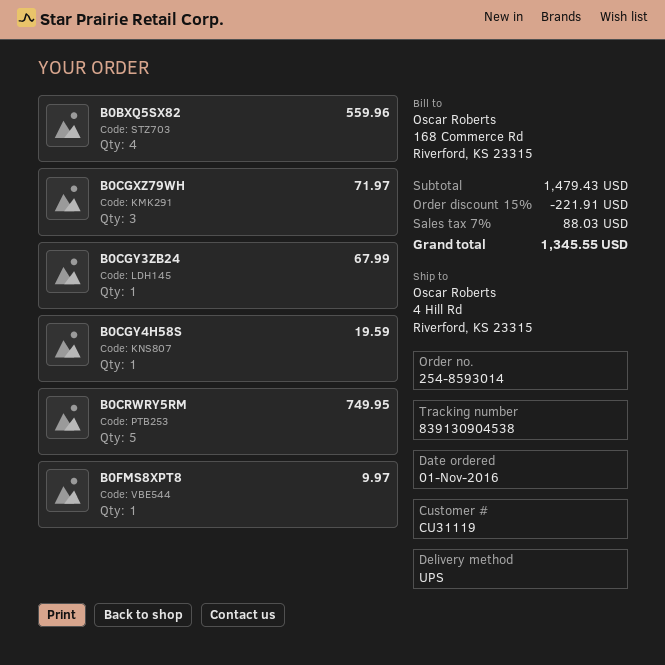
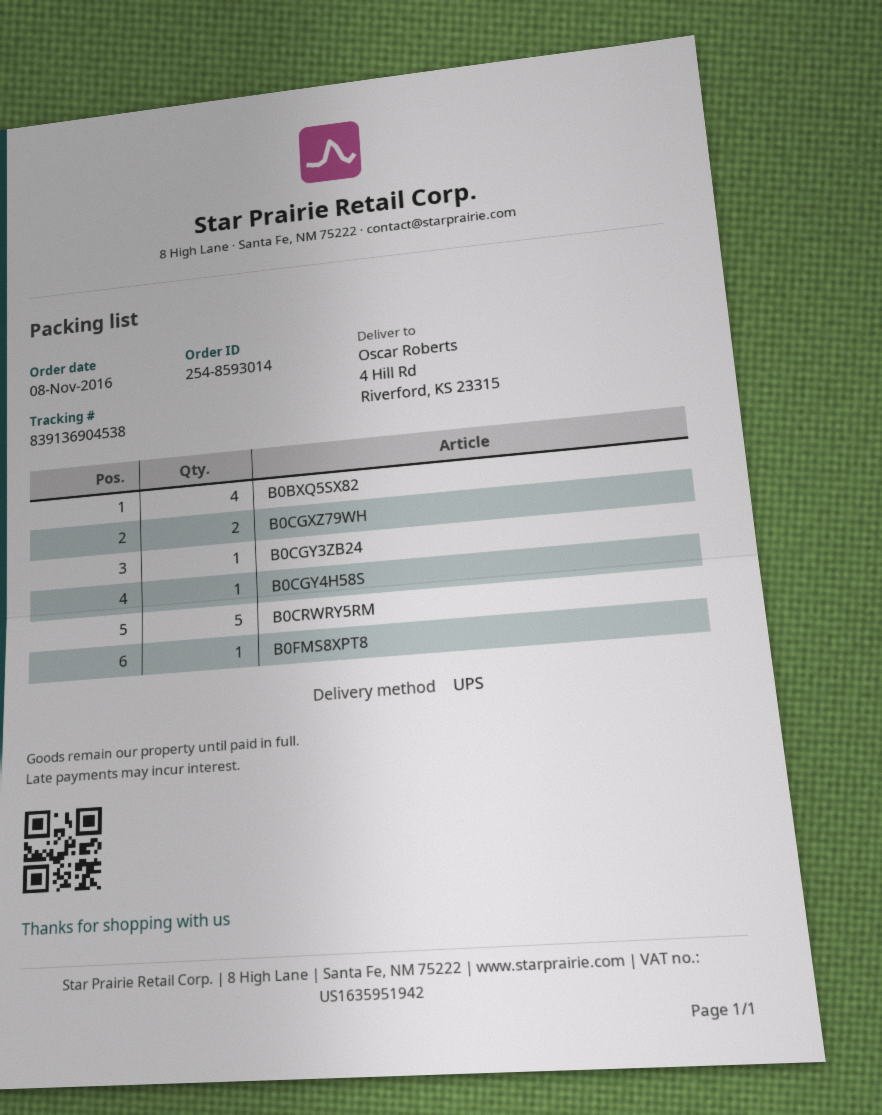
order date: 2016-11-01 -> 2016-11-08
tracking number: 839130904538 -> 839136904538
B0CGXZ79WH: 3 -> 2

